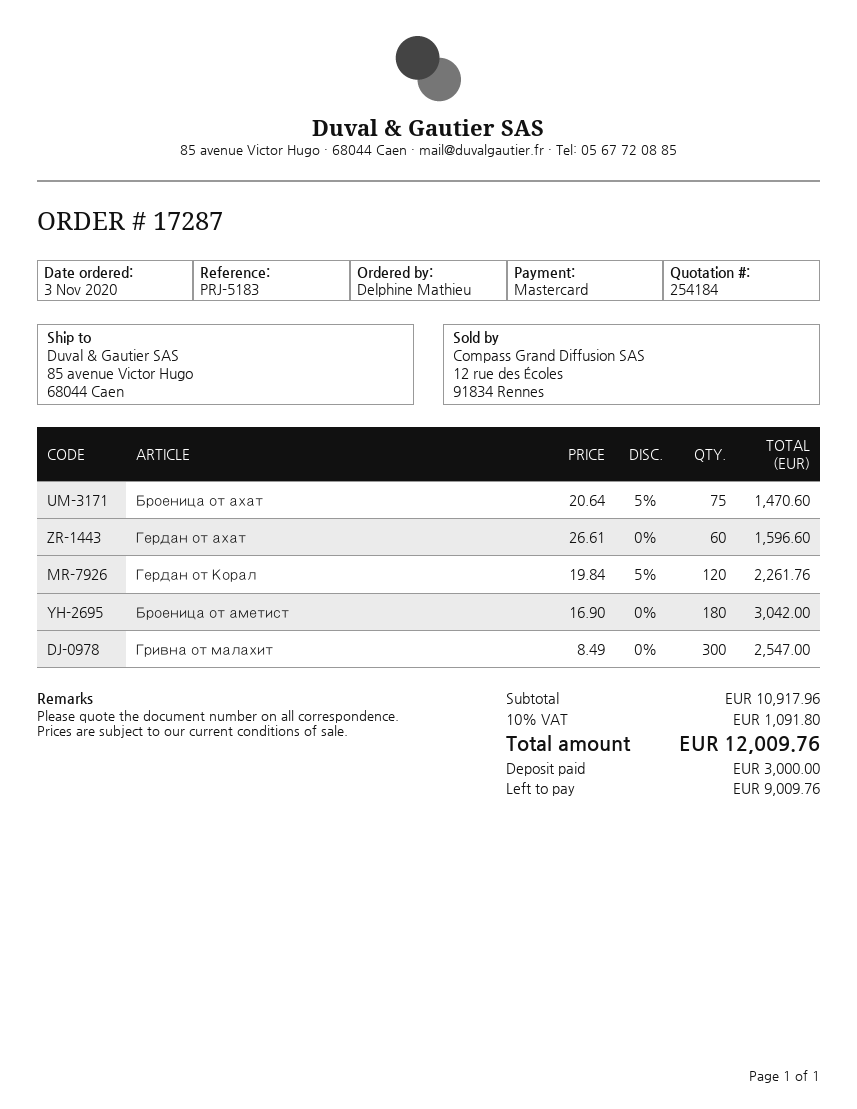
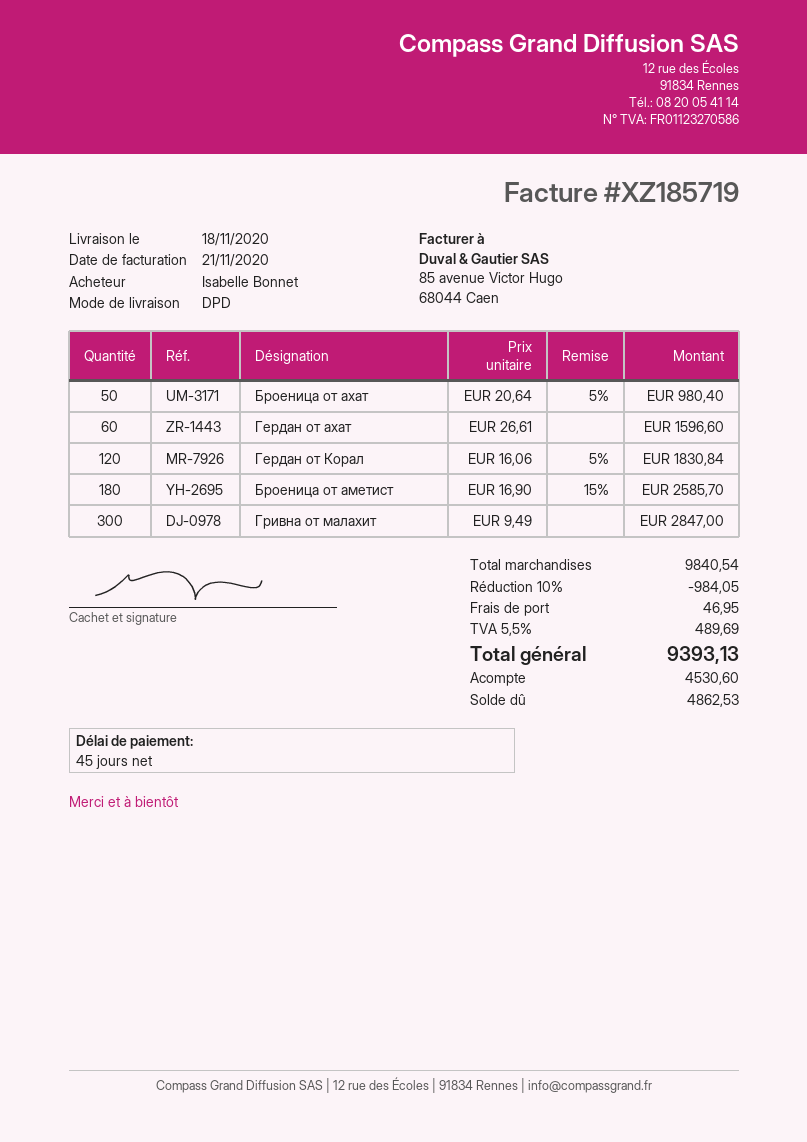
ordered by: Delphine Mathieu -> Isabelle Bonnet
Броеница от ахат: 75 x 20.64 - 5% = 1470.60 -> 50 x 20.64 - 5% = 980.40
Гердан от Корал: 120 x 19.84 - 5% = 2261.76 -> 120 x 16.06 - 5% = 1830.84
Броеница от аметист: 180 x 16.90 = 3042.00 -> 180 x 16.90 - 15% = 2585.70
Гривна от малахит: 300 x 8.49 = 2547.00 -> 300 x 9.49 = 2847.00
subtotal: 10917.96 -> 9840.54
discount: none -> 10% = 984.05
shipping: none -> 46.95
tax: 10% = 1091.80 -> 5.5% = 489.69
total: 12009.76 -> 9393.13
deposit: 3000.00 -> 4530.60
balance: 9009.76 -> 4862.53

